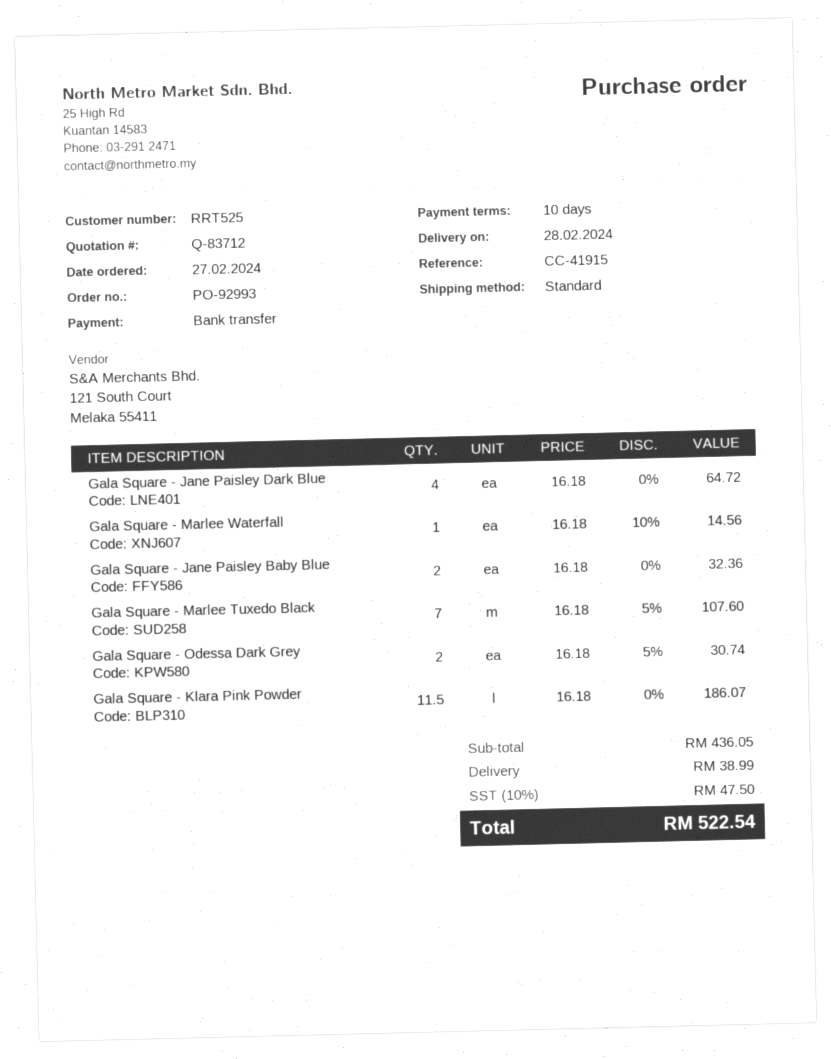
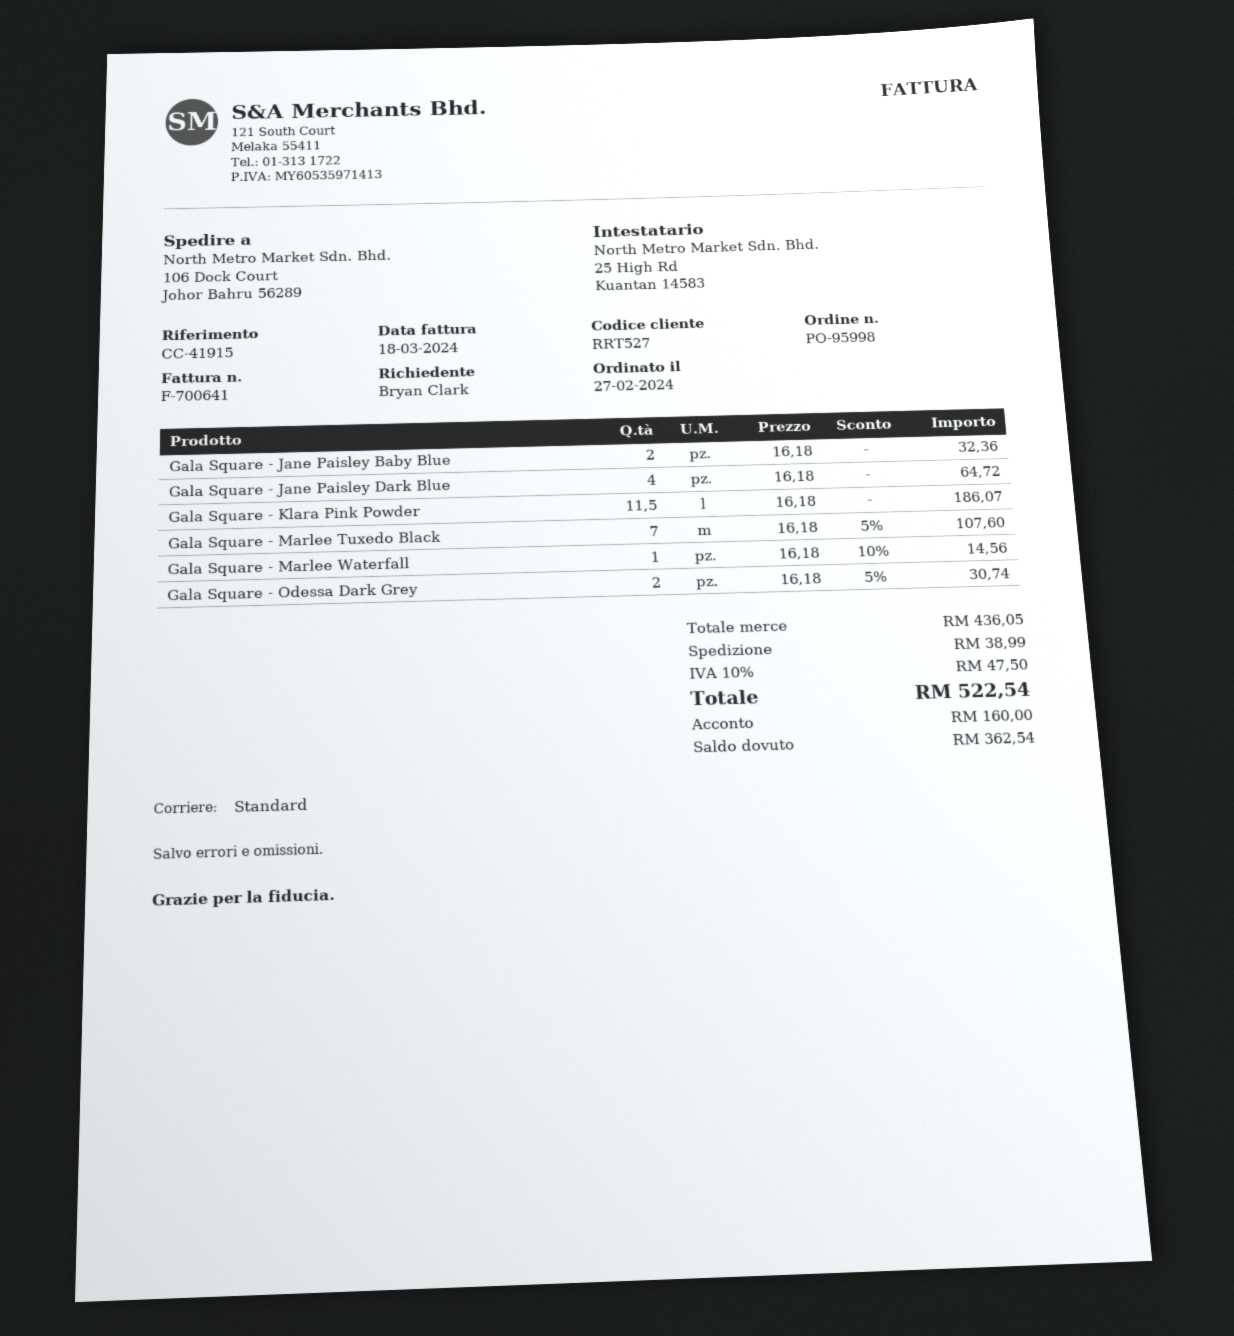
order number: PO-92993 -> PO-95998
customer number: RRT525 -> RRT527

